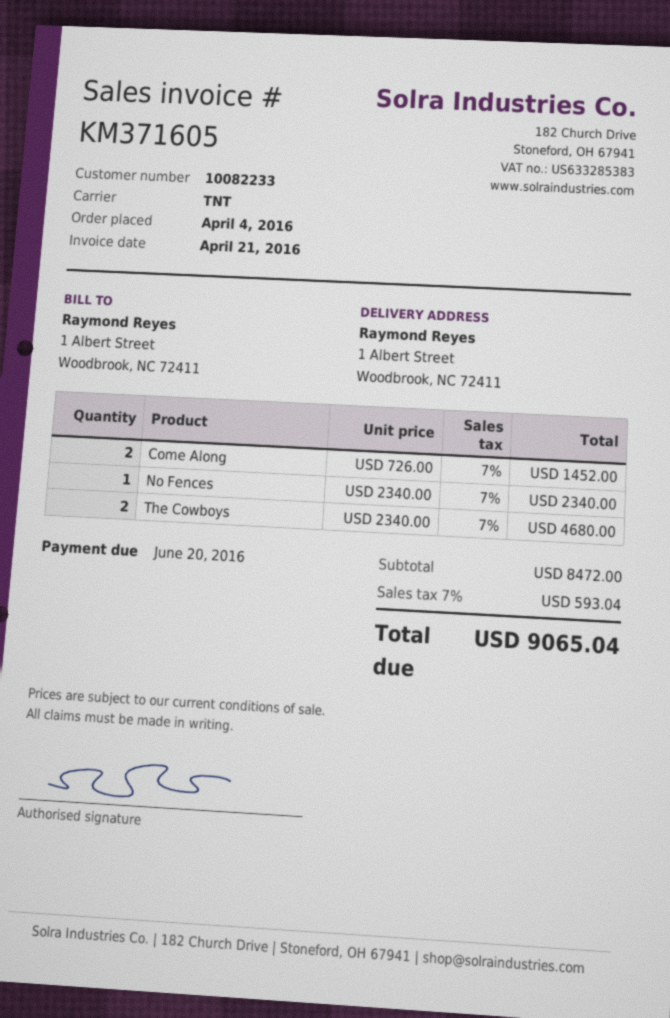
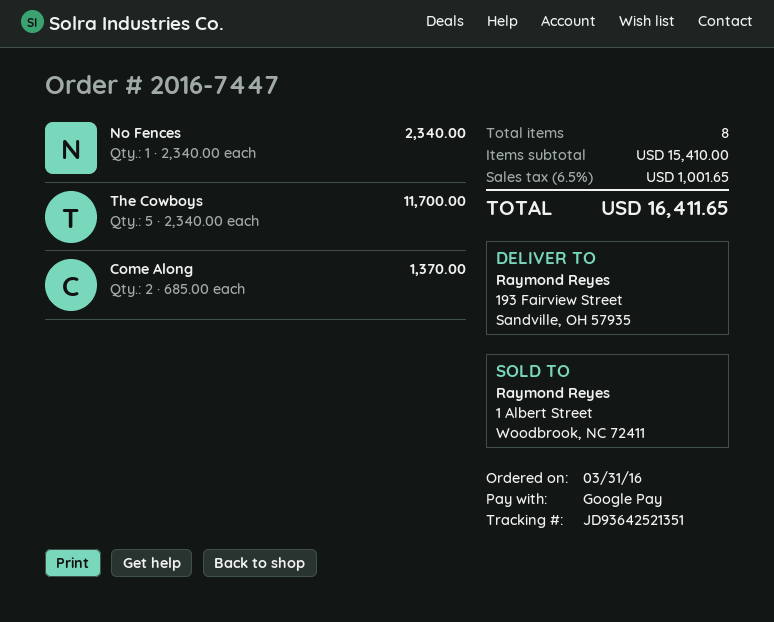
order date: 2016-04-04 -> 2016-03-31
ship to: 1 Albert Street, Woodbrook, NC 72411 -> 193 Fairview Street, Sandville, OH 57935
Come Along: 2 x 726.00 = 1452.00 -> 2 x 685.00 = 1370.00
The Cowboys: 2 x 2340.00 = 4680.00 -> 5 x 2340.00 = 11700.00
subtotal: 8472.00 -> 15410.00
tax: 7% = 593.04 -> 6.5% = 1001.65
total: 9065.04 -> 16411.65

